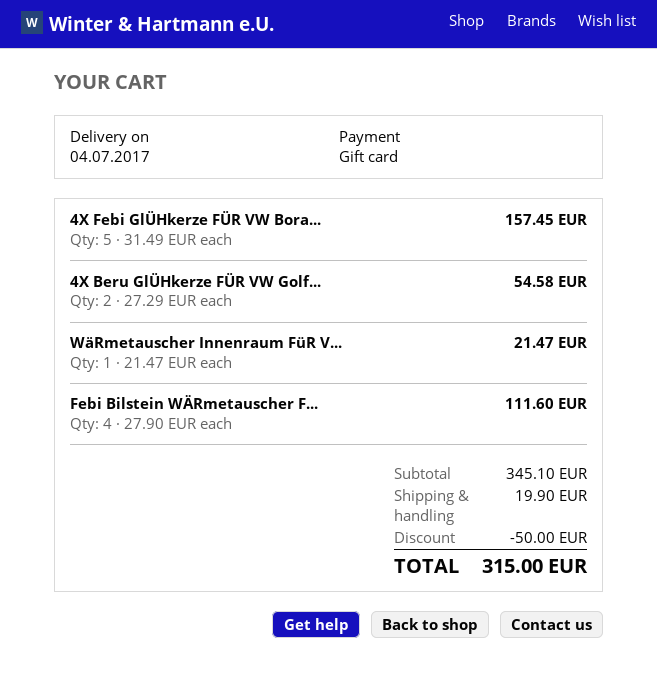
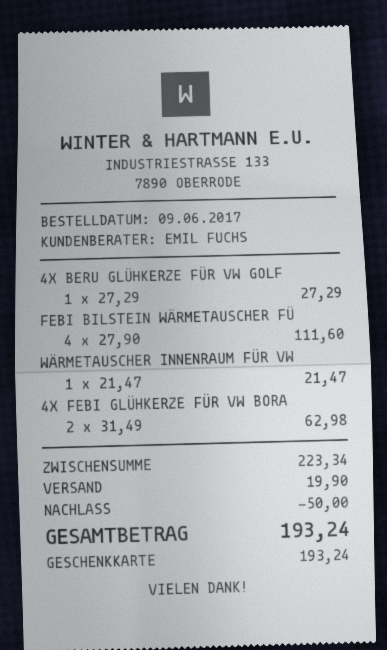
4X Febi GlÜHkerze FÜR VW Bora...: 5 x 31.49 = 157.45 -> 2 x 31.49 = 62.98
4X Beru GlÜHkerze FÜR VW Golf...: 2 x 27.29 = 54.58 -> 1 x 27.29 = 27.29
subtotal: 345.10 -> 223.34
total: 315.00 -> 193.24

